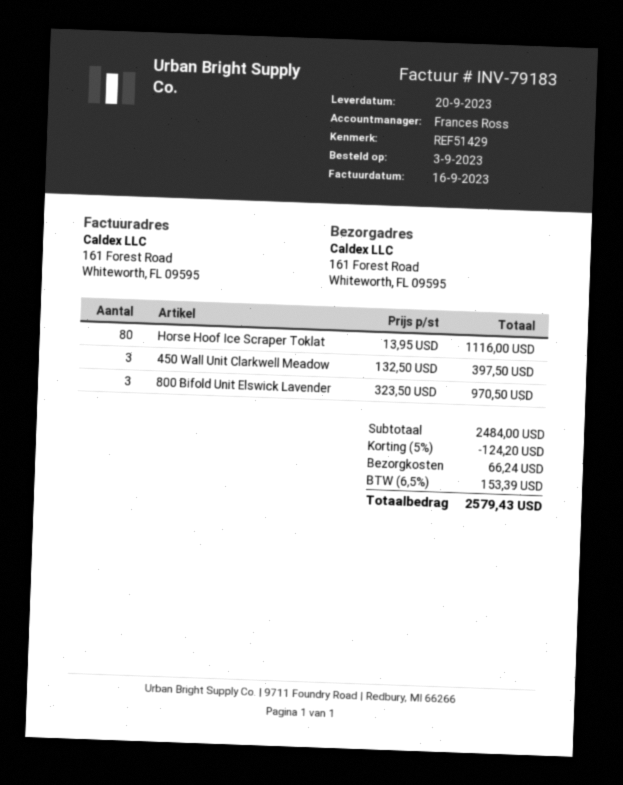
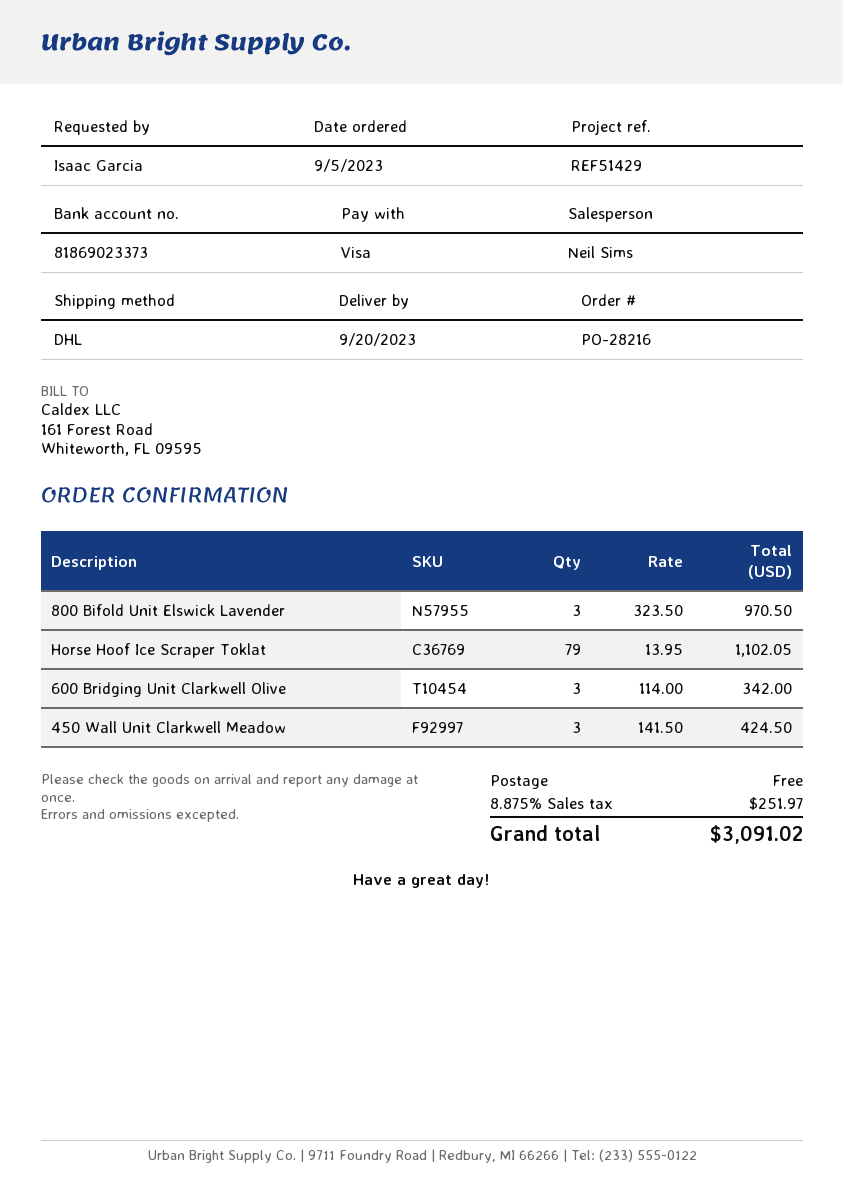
order date: 2023-09-03 -> 2023-09-05
sales rep: Frances Ross -> Neil Sims
Horse Hoof Ice Scraper Toklat: 80 x 13.95 = 1116.00 -> 79 x 13.95 = 1102.05
450 Wall Unit Clarkwell Meadow: 3 x 132.50 = 397.50 -> 3 x 141.50 = 424.50
600 Bridging Unit Clarkwell Olive: none -> 3 x 114.00 = 342.00
discount: 5% = 124.20 -> none
shipping: 66.24 -> 0.00
tax: 6.5% = 153.39 -> 8.875% = 251.97
total: 2579.43 -> 3091.02

